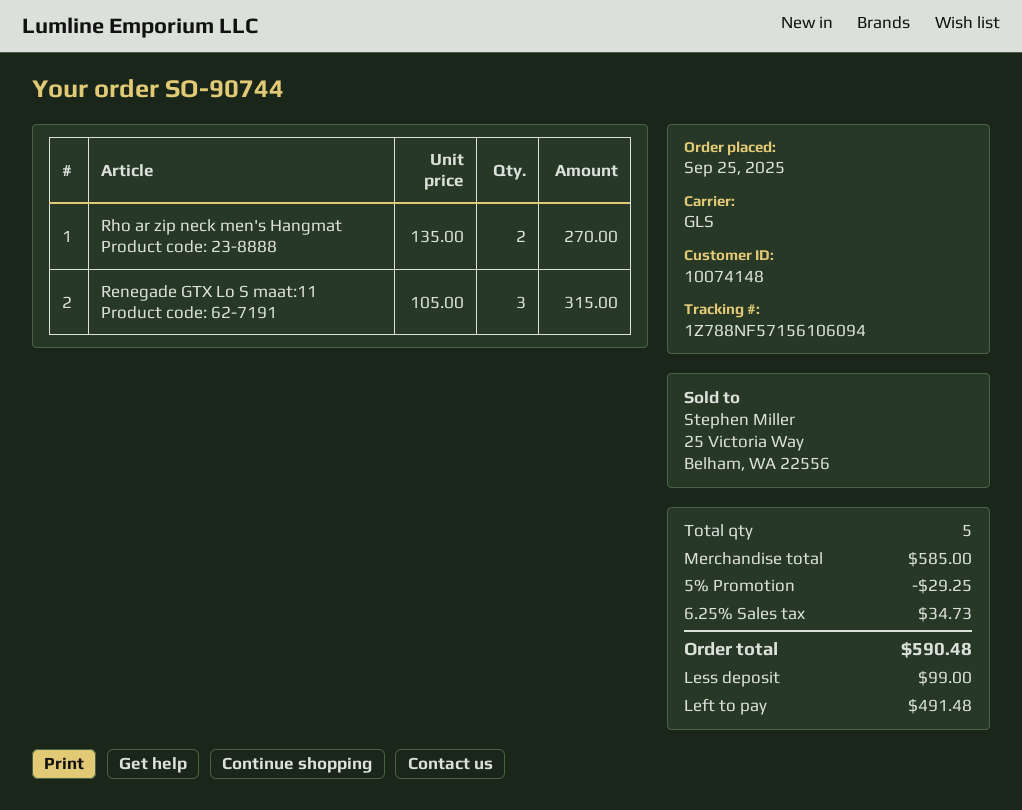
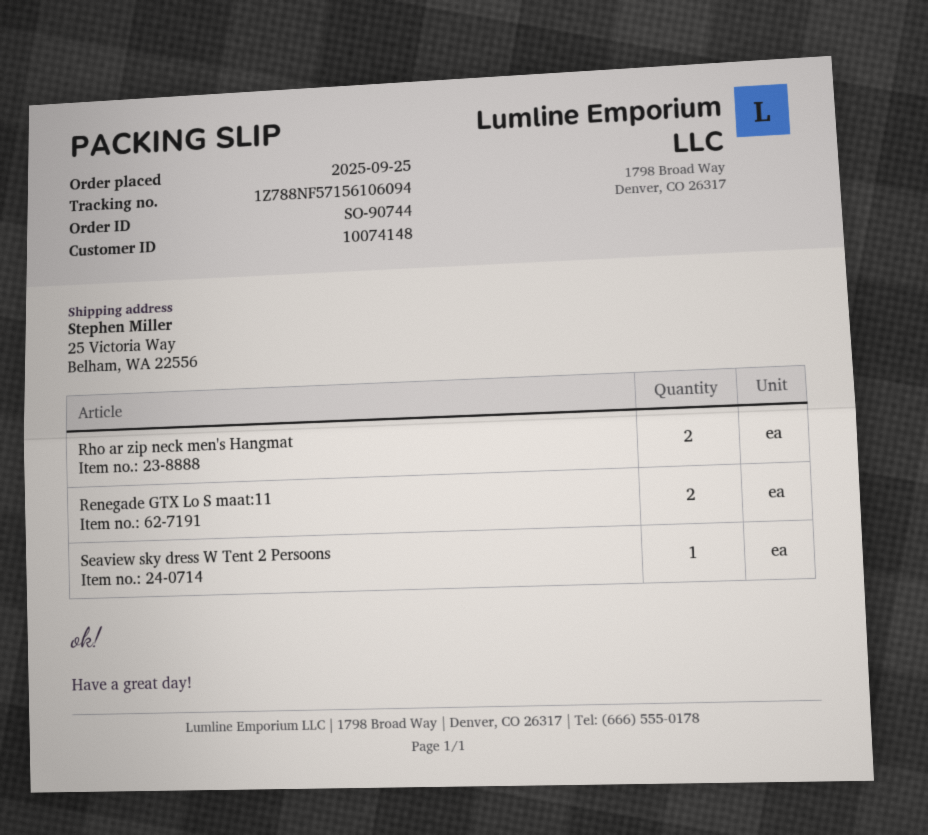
Renegade GTX Lo S maat:11: 3 -> 2
Seaview sky dress W Tent 2 Persoons: none -> 1

